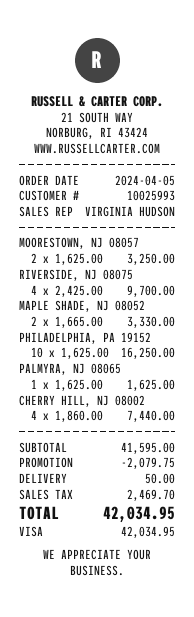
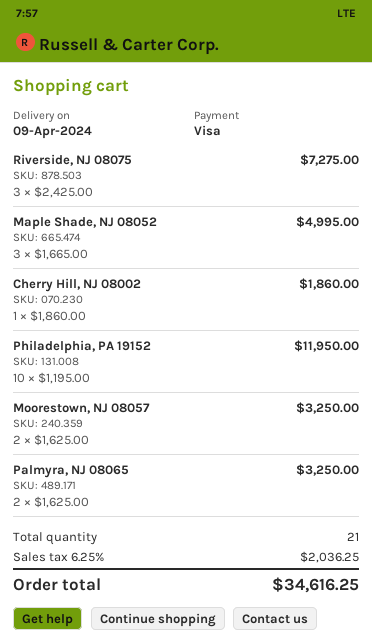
RIVERSIDE, NJ 08075: 4 x 2425.00 = 9700.00 -> 3 x 2425.00 = 7275.00
MAPLE SHADE, NJ 08052: 2 x 1665.00 = 3330.00 -> 3 x 1665.00 = 4995.00
PHILADELPHIA, PA 19152: 10 x 1625.00 = 16250.00 -> 10 x 1195.00 = 11950.00
PALMYRA, NJ 08065: 1 x 1625.00 = 1625.00 -> 2 x 1625.00 = 3250.00
CHERRY HILL, NJ 08002: 4 x 1860.00 = 7440.00 -> 1 x 1860.00 = 1860.00
discount: 2079.75 -> none
shipping: 50.00 -> none
tax: 2469.70 -> 2036.25
total: 42034.95 -> 34616.25

